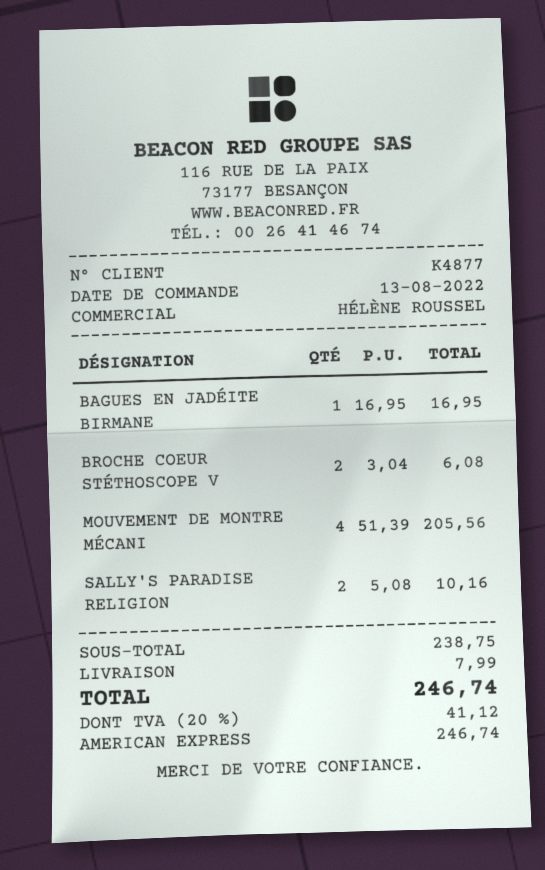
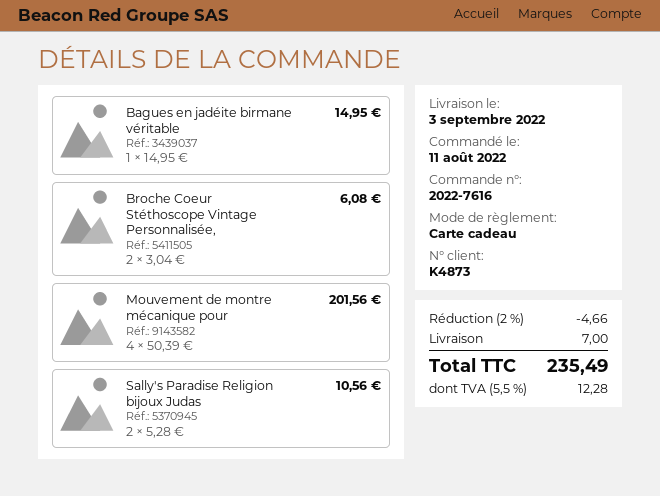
order date: 2022-08-13 -> 2022-08-11
customer number: K4877 -> K4873
payment method: American Express -> gift card
BAGUES EN JADÉITE BIRMANE: 1 x 16.95 = 16.95 -> 1 x 14.95 = 14.95
MOUVEMENT DE MONTRE MÉCANI: 4 x 51.39 = 205.56 -> 4 x 50.39 = 201.56
SALLY'S PARADISE RELIGION: 2 x 5.08 = 10.16 -> 2 x 5.28 = 10.56
discount: none -> 2% = 4.66
shipping: 7.99 -> 7.00
tax: 20% = 41.12 -> 5.5% = 12.28
total: 246.74 -> 235.49

